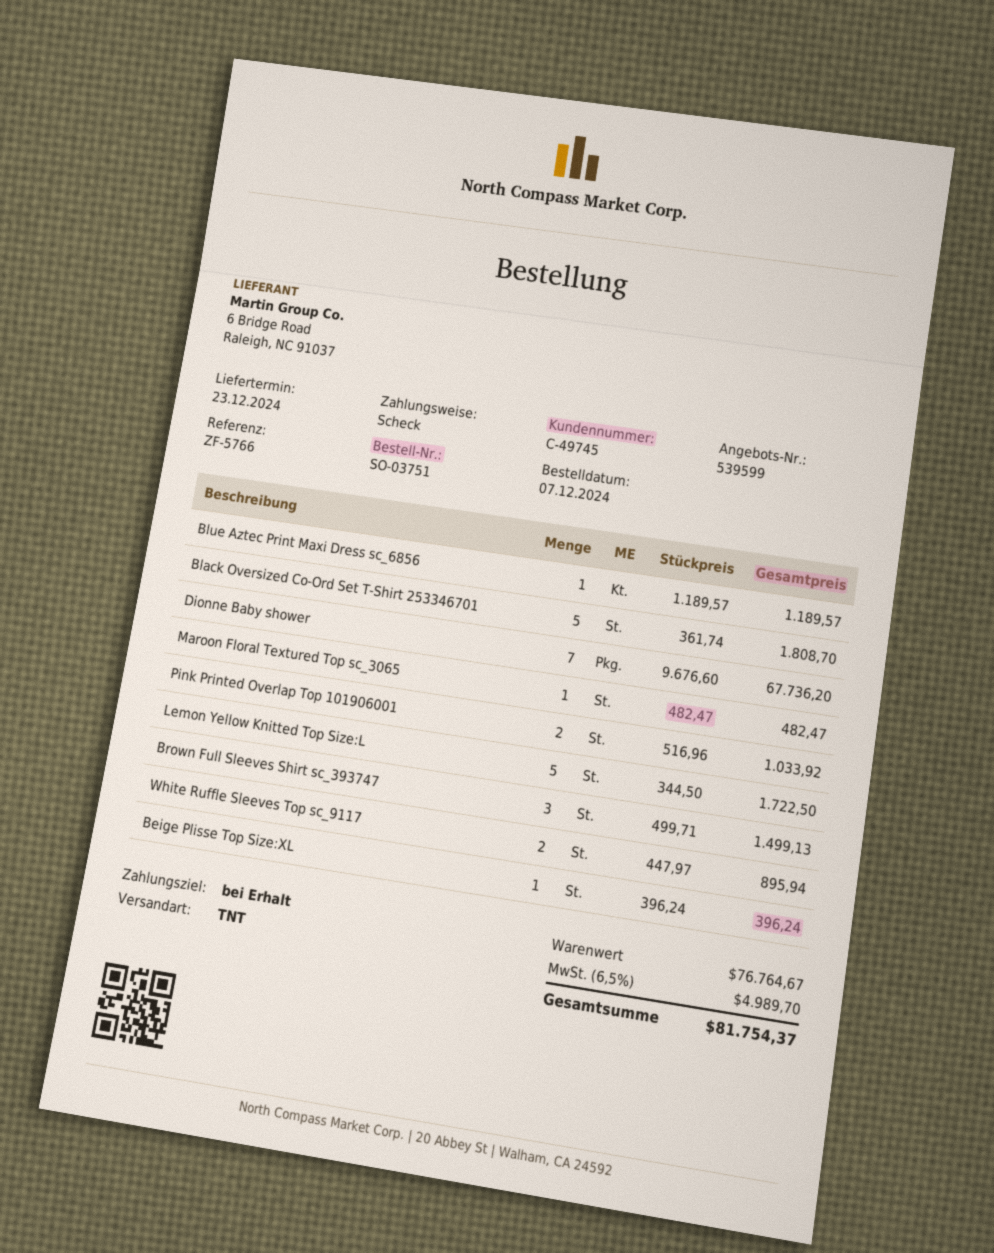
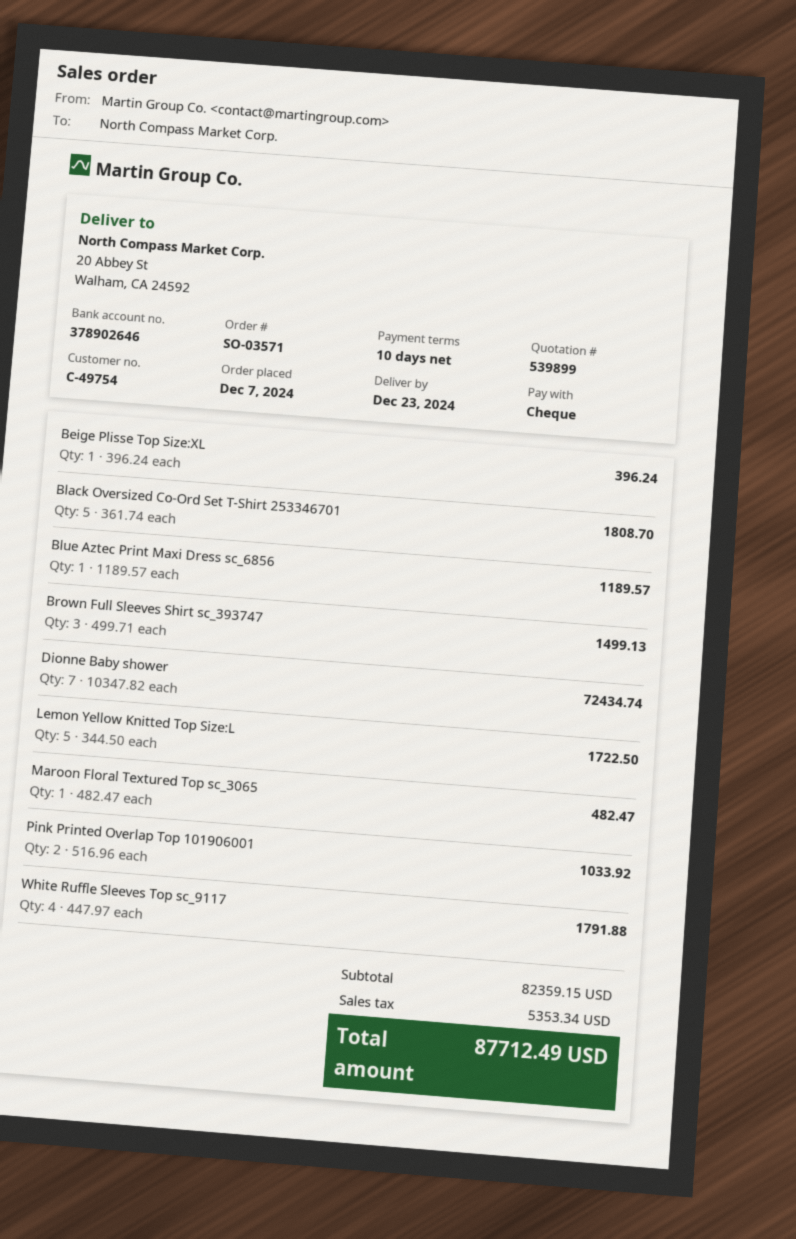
quote number: 539599 -> 539899
order number: SO-03751 -> SO-03571
payment terms: on receipt -> 10 days
customer number: C-49745 -> C-49754
Dionne Baby shower: 7 x 9676.60 = 67736.20 -> 7 x 10347.82 = 72434.74
White Ruffle Sleeves Top sc_9117: 2 x 447.97 = 895.94 -> 4 x 447.97 = 1791.88
subtotal: 76764.67 -> 82359.15
tax: 4989.70 -> 5353.34
total: 81754.37 -> 87712.49

